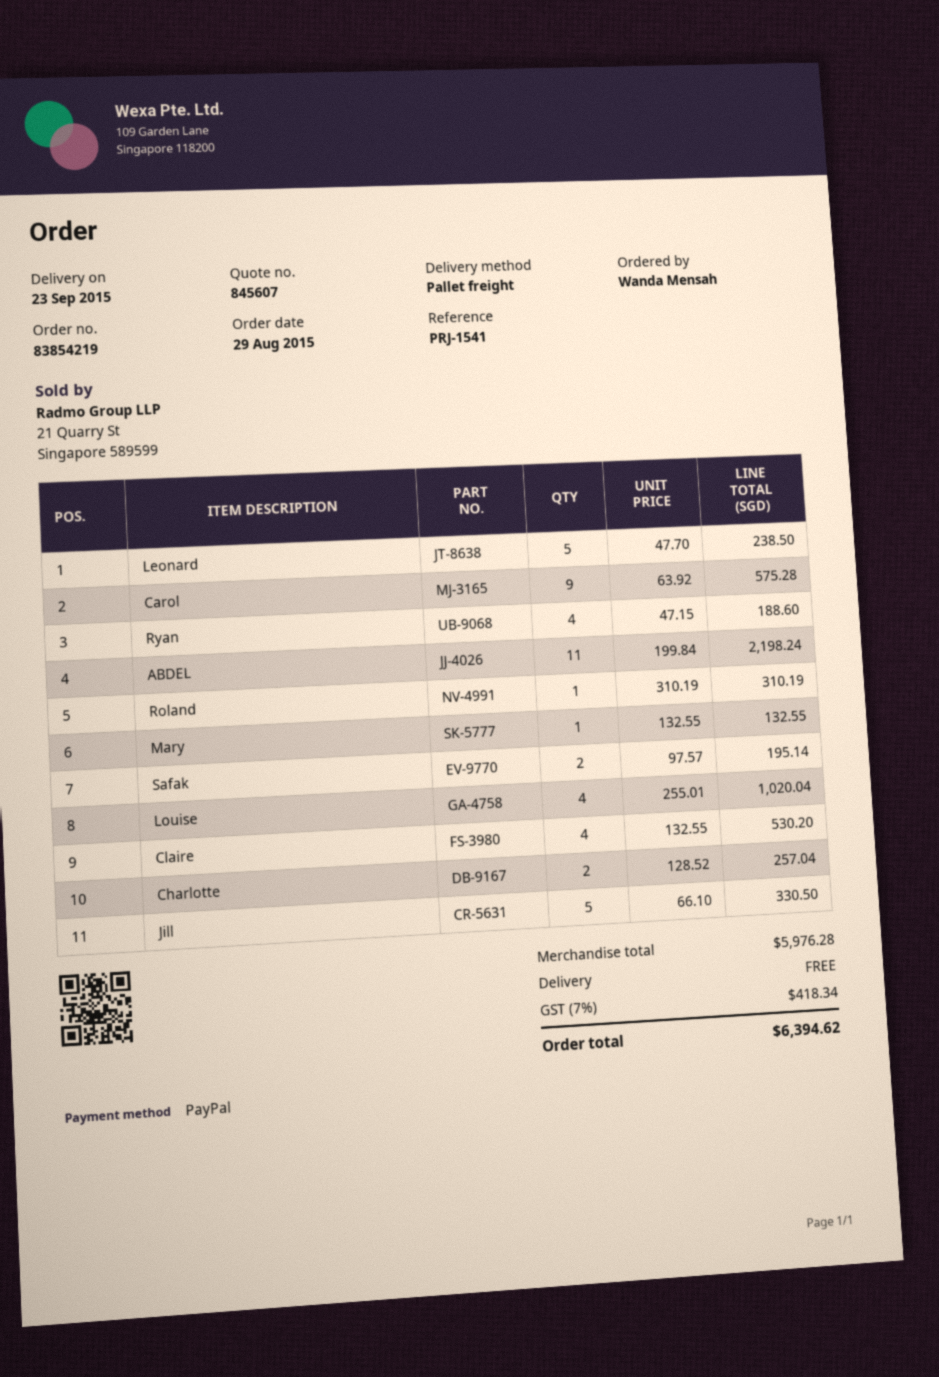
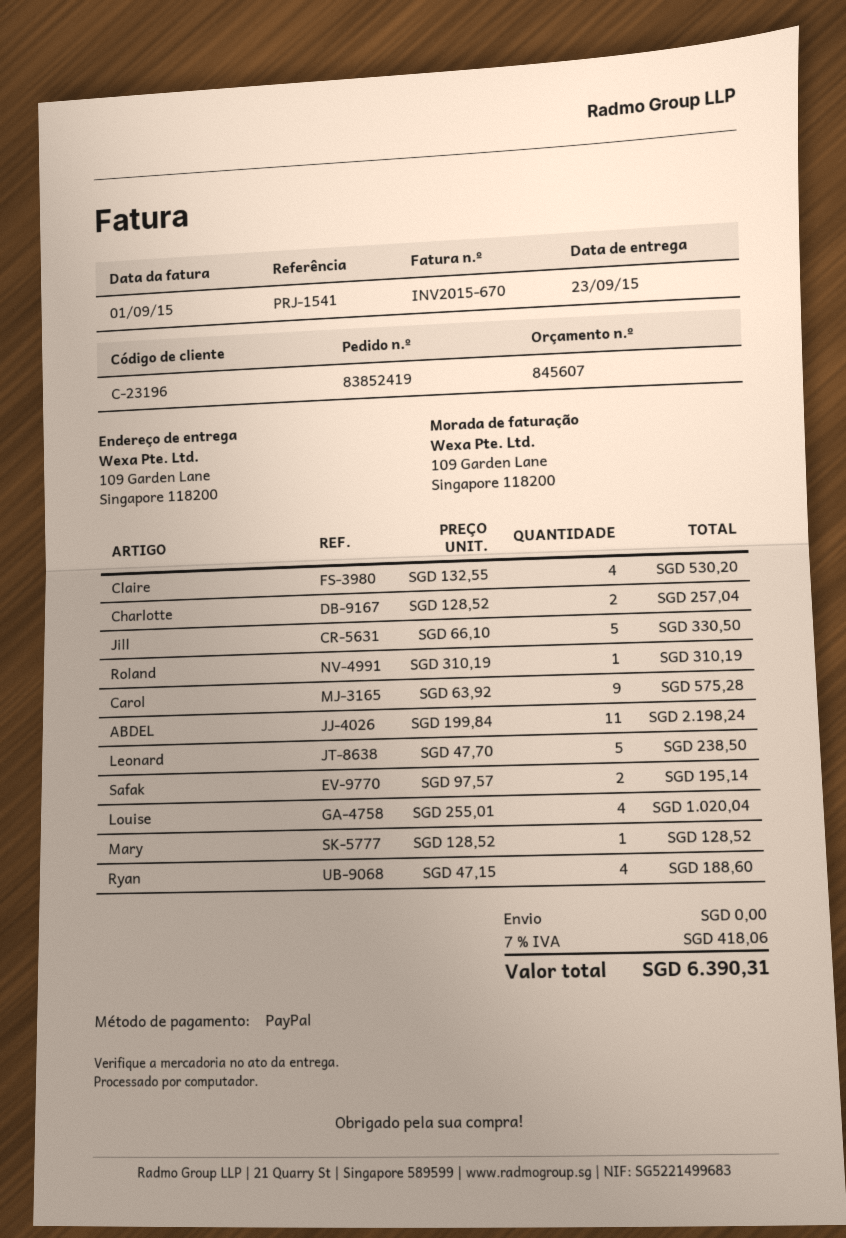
order number: 83854219 -> 83852419
Mary: 1 x 132.55 = 132.55 -> 1 x 128.52 = 128.52
tax: 7% = 418.34 -> 7% = 418.06
total: 6394.62 -> 6390.31

